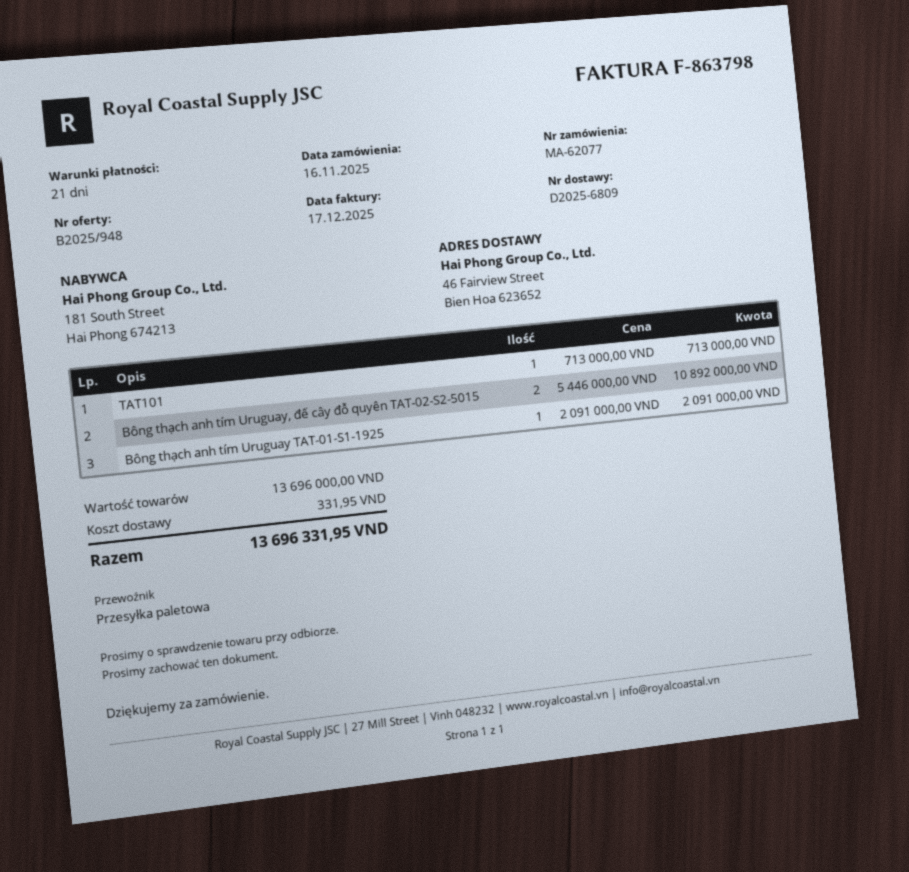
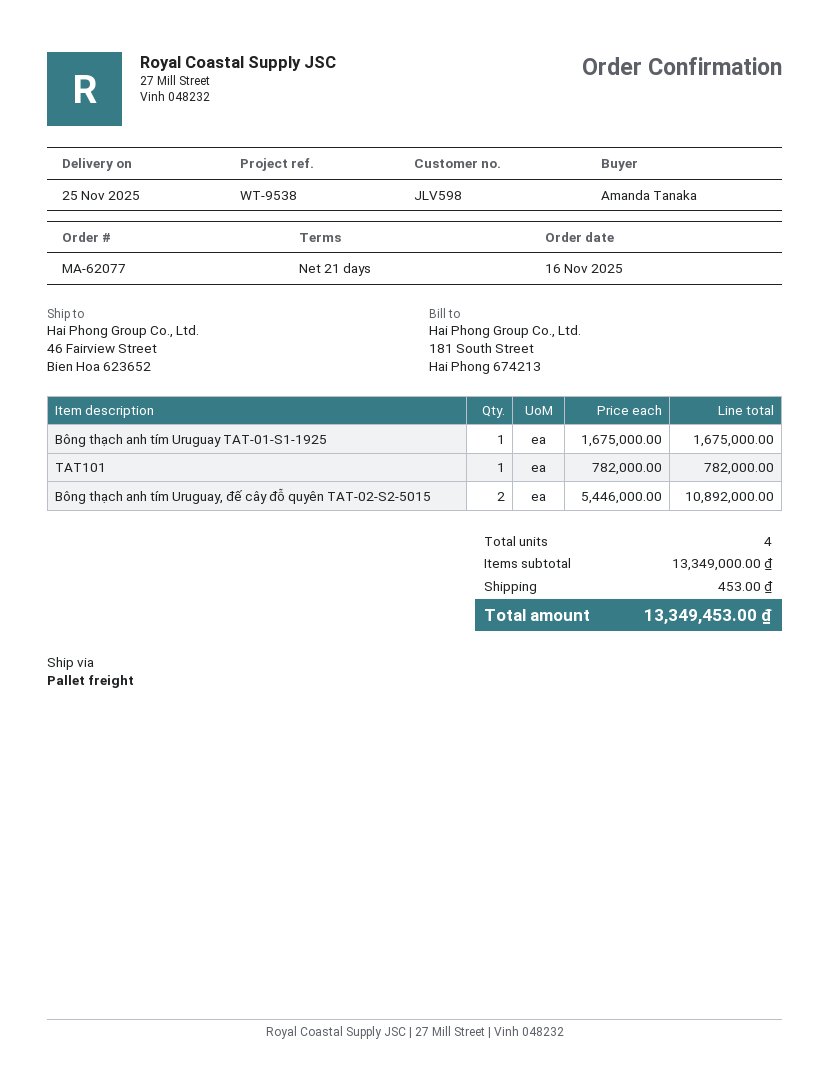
TAT101: 1 x 713000.00 = 713000.00 -> 1 x 782000.00 = 782000.00
Bông thạch anh tím Uruguay TAT-01-S1-1925: 1 x 2091000.00 = 2091000.00 -> 1 x 1675000.00 = 1675000.00
subtotal: 13696000.00 -> 13349000.00
shipping: 331.95 -> 453.00
total: 13696331.95 -> 13349453.00

